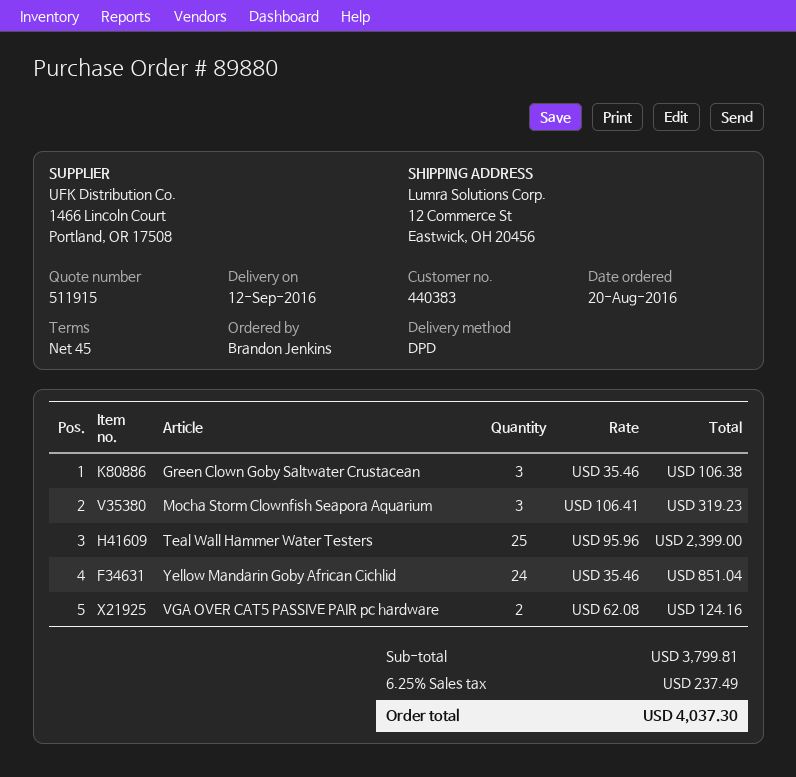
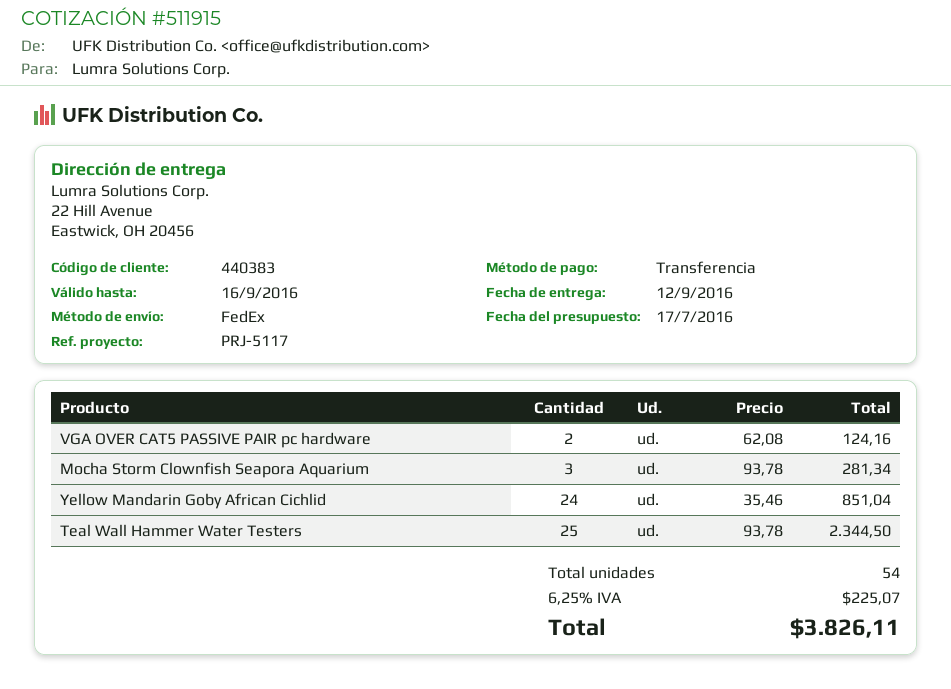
shipping method: DPD -> FedEx
ship to: 12 Commerce St, Eastwick, OH 20456 -> 22 Hill Avenue, Eastwick, OH 20456
Green Clown Goby Saltwater Crustacean: 3 x 35.46 = 106.38 -> none
Mocha Storm Clownfish Seapora Aquarium: 3 x 106.41 = 319.23 -> 3 x 93.78 = 281.34
Teal Wall Hammer Water Testers: 25 x 95.96 = 2399.00 -> 25 x 93.78 = 2344.50
tax: 6.25% = 237.49 -> 6.25% = 225.07
total: 4037.30 -> 3826.11

